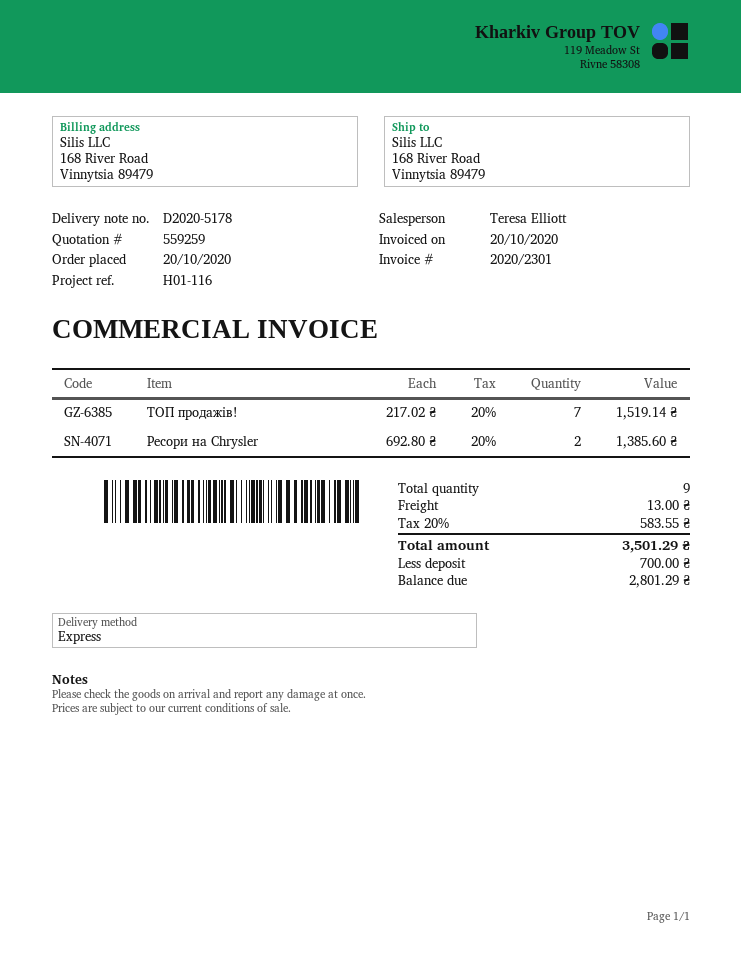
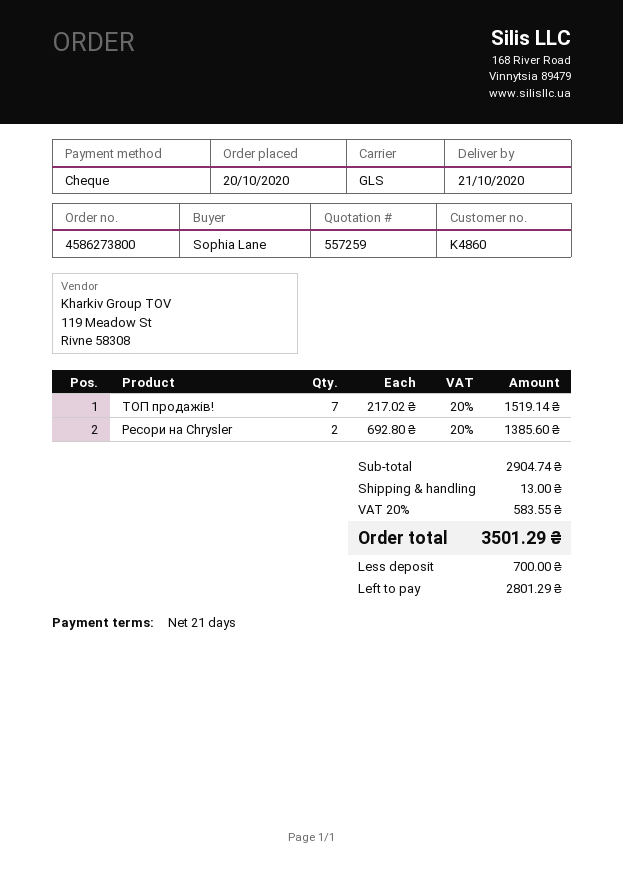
quote number: 559259 -> 557259
shipping method: express -> GLS

